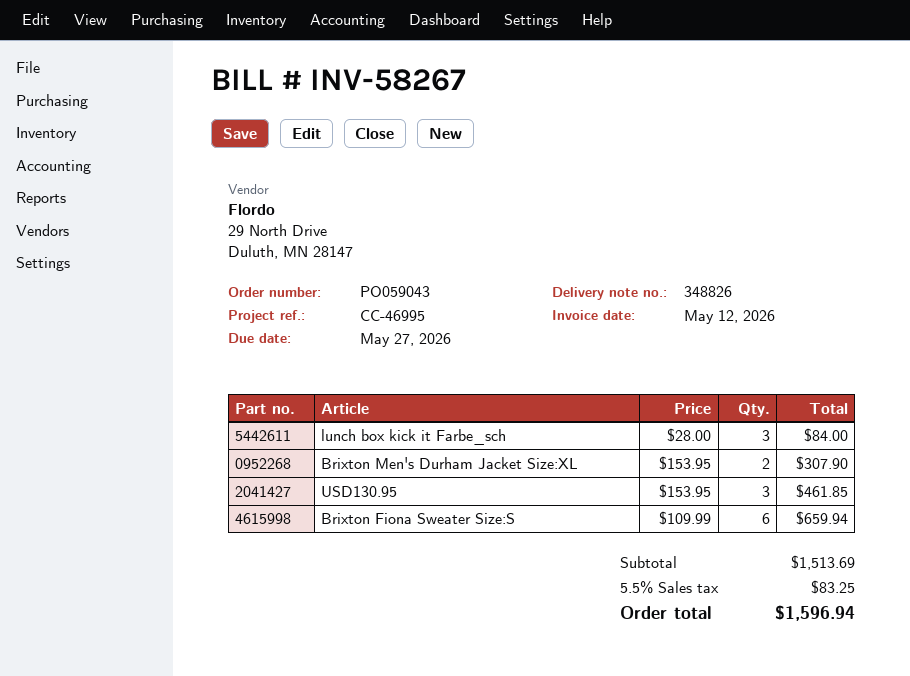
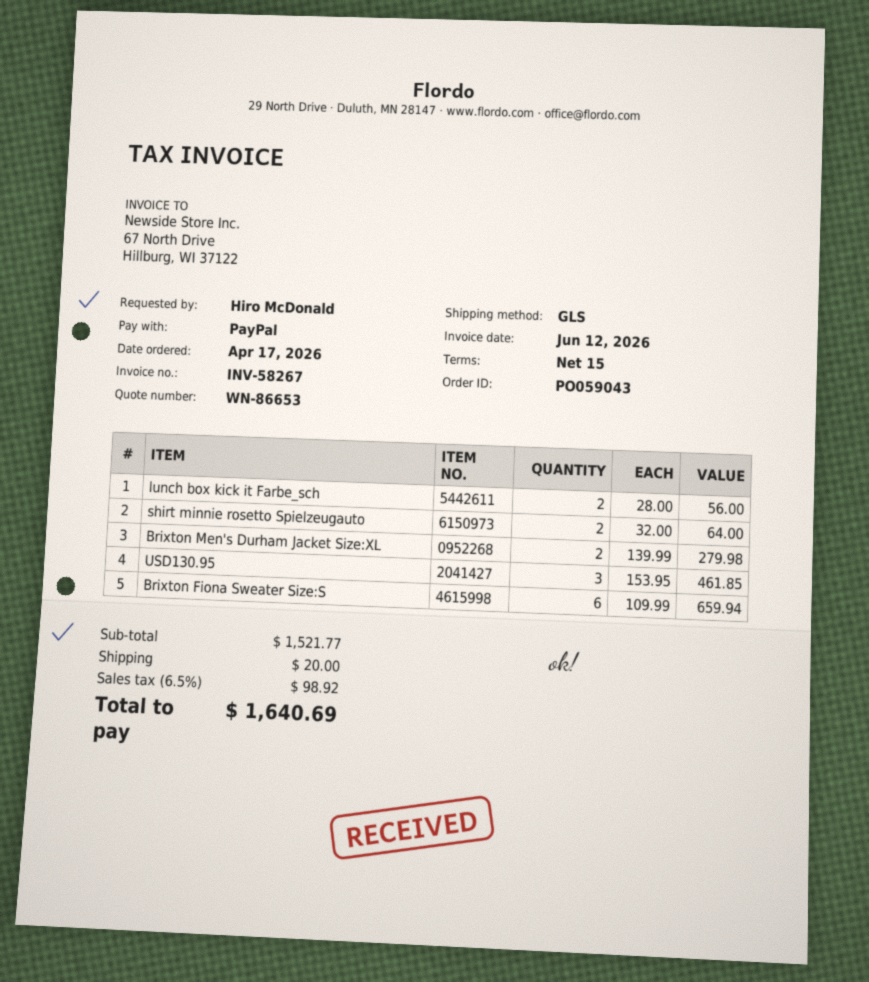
invoice date: 2026-05-12 -> 2026-06-12
lunch box kick it Farbe_sch: 3 x 28.00 = 84.00 -> 2 x 28.00 = 56.00
Brixton Men's Durham Jacket Size:XL: 2 x 153.95 = 307.90 -> 2 x 139.99 = 279.98
shirt minnie rosetto Spielzeugauto: none -> 2 x 32.00 = 64.00
subtotal: 1513.69 -> 1521.77
shipping: none -> 20.00
tax: 5.5% = 83.25 -> 6.5% = 98.92
total: 1596.94 -> 1640.69

